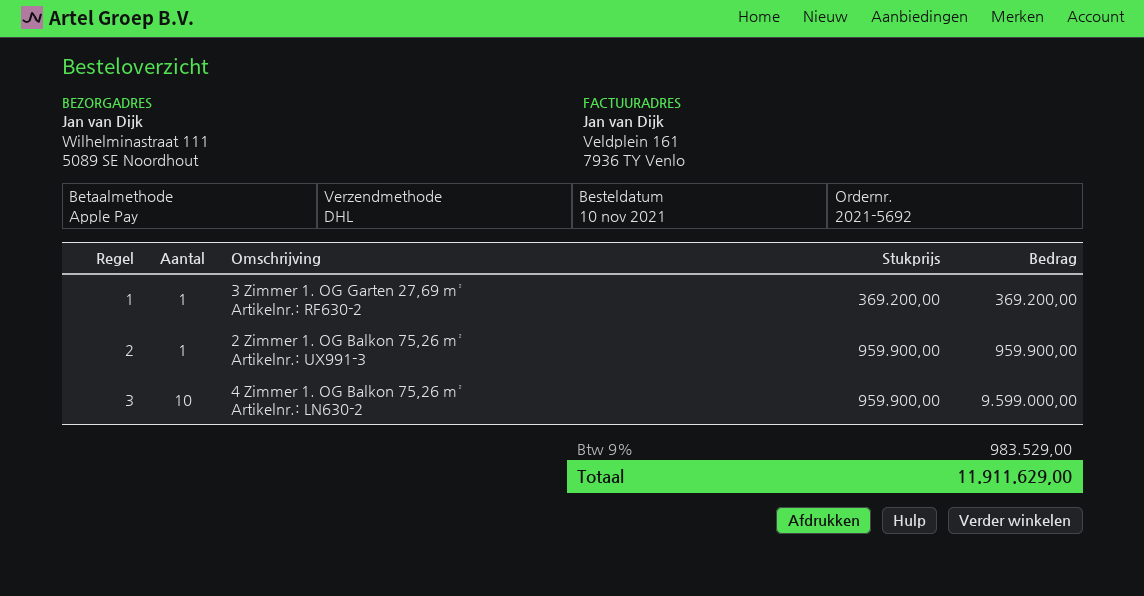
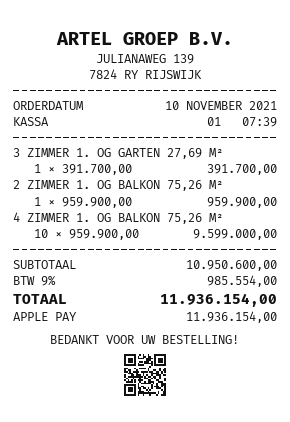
3 Zimmer 1. OG Garten 27,69 m²: 1 x 369200.00 = 369200.00 -> 1 x 391700.00 = 391700.00
tax: 9% = 983529.00 -> 9% = 985554.00
total: 11911629.00 -> 11936154.00

